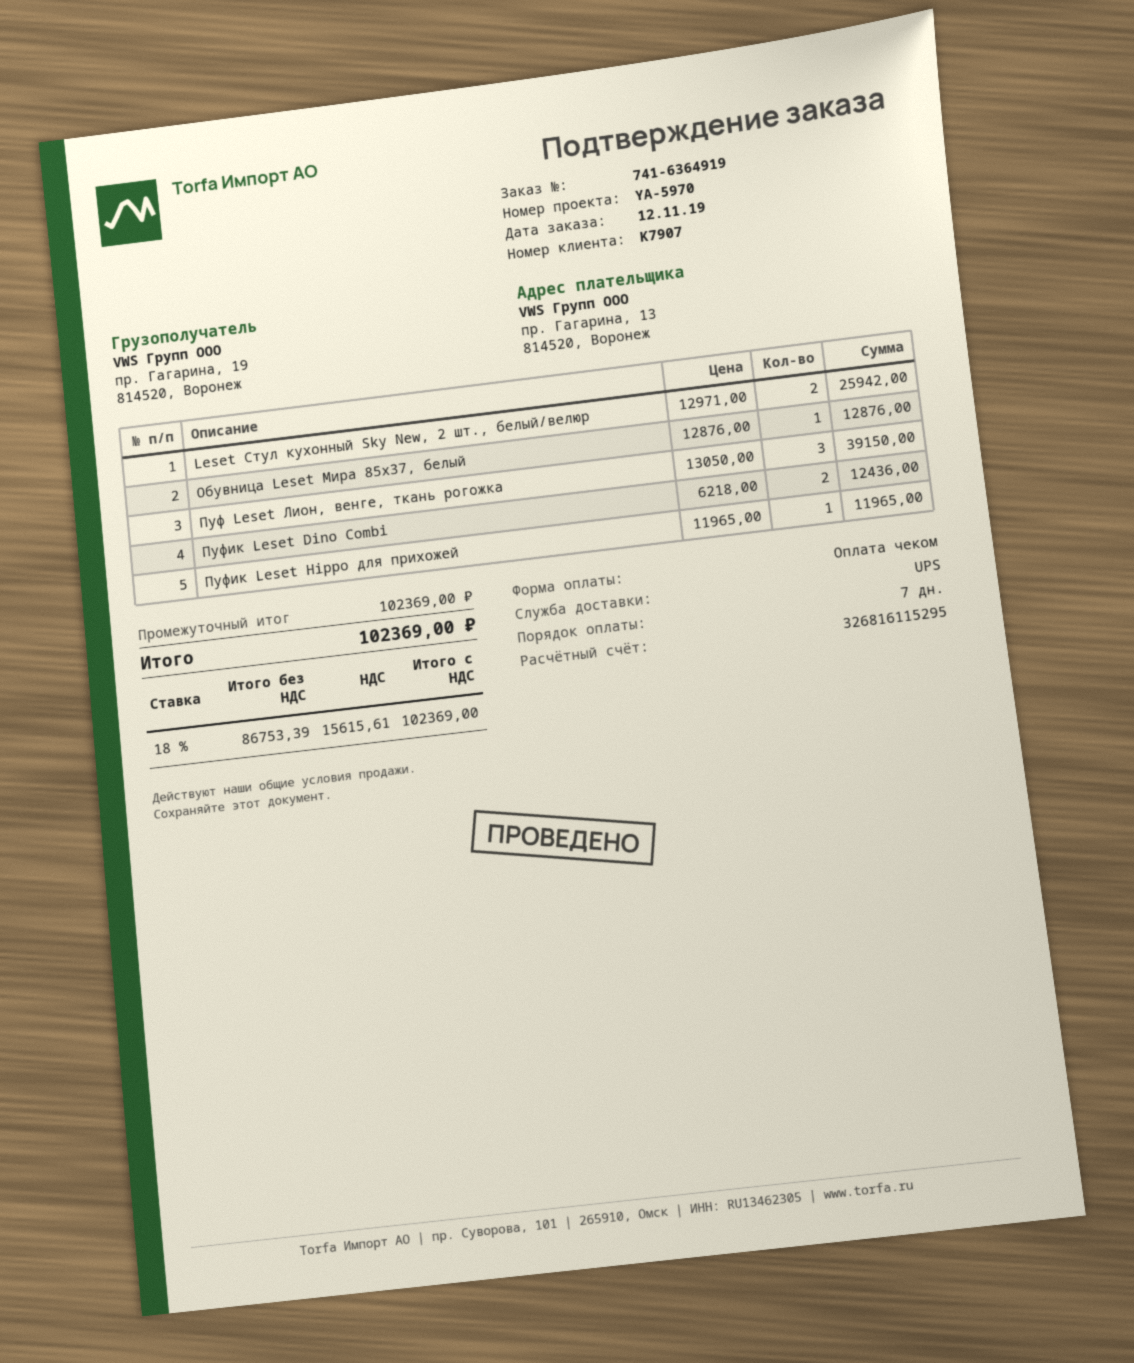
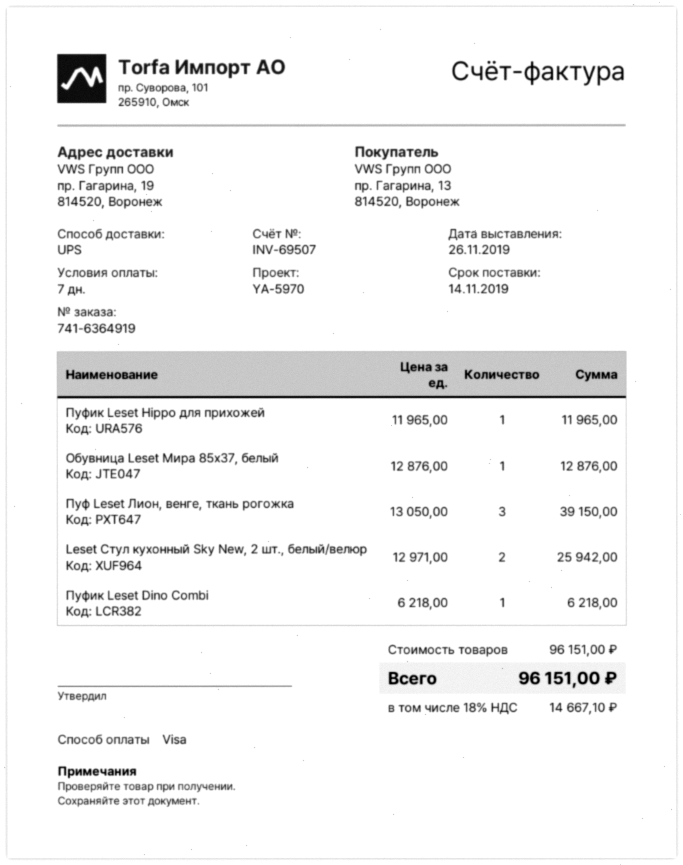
payment method: cheque -> Visa
Пуфик Leset Dino Combi: 2 x 6218.00 = 12436.00 -> 1 x 6218.00 = 6218.00
subtotal: 102369.00 -> 96151.00
tax: 18% = 15615.61 -> 18% = 14667.10
total: 102369.00 -> 96151.00

